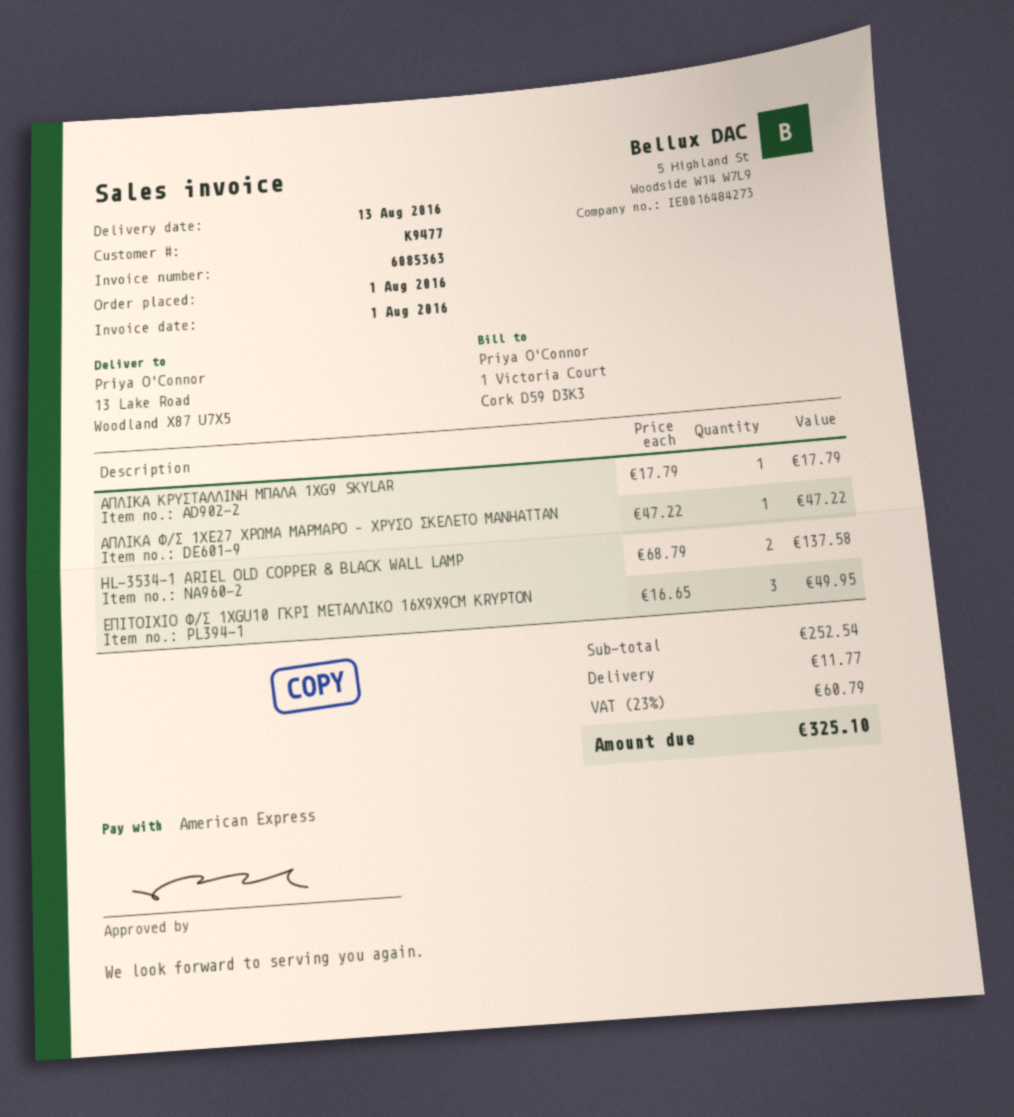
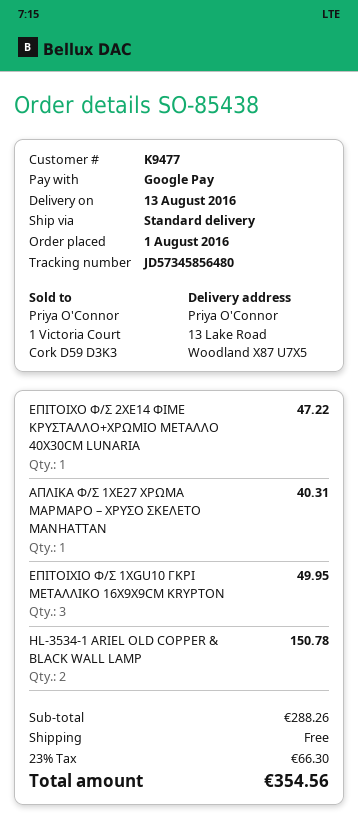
payment method: American Express -> Google Pay
ΑΠΛΙΚΑ ΚΡΥΣΤΑΛΛΙΝΗ ΜΠΑΛΑ 1ΧG9 SKYLAR: 1 for 17.79 -> none
ΑΠΛΙΚΑ Φ/Σ 1ΧΕ27 ΧΡΩΜΑ ΜΑΡΜΑΡΟ – ΧΡΥΣΟ ΣΚΕΛΕΤΟ MANHATTAN: 1 for 47.22 -> 1 for 40.31
HL-3534-1 ARIEL OLD COPPER & BLACK WALL LAMP: 2 for 137.58 -> 2 for 150.78
ΕΠΙΤΟΙΧΟ Φ/Σ 2ΧΕ14 ΦΙΜΕ ΚΡΥΣΤΑΛΛΟ+ΧΡΩΜΙΟ ΜΕΤΑΛΛΟ 40X30CM LUNARIA: none -> 1 for 47.22
subtotal: 252.54 -> 288.26
shipping: 11.77 -> 0.00
tax: 23% = 60.79 -> 23% = 66.30
total: 325.10 -> 354.56

